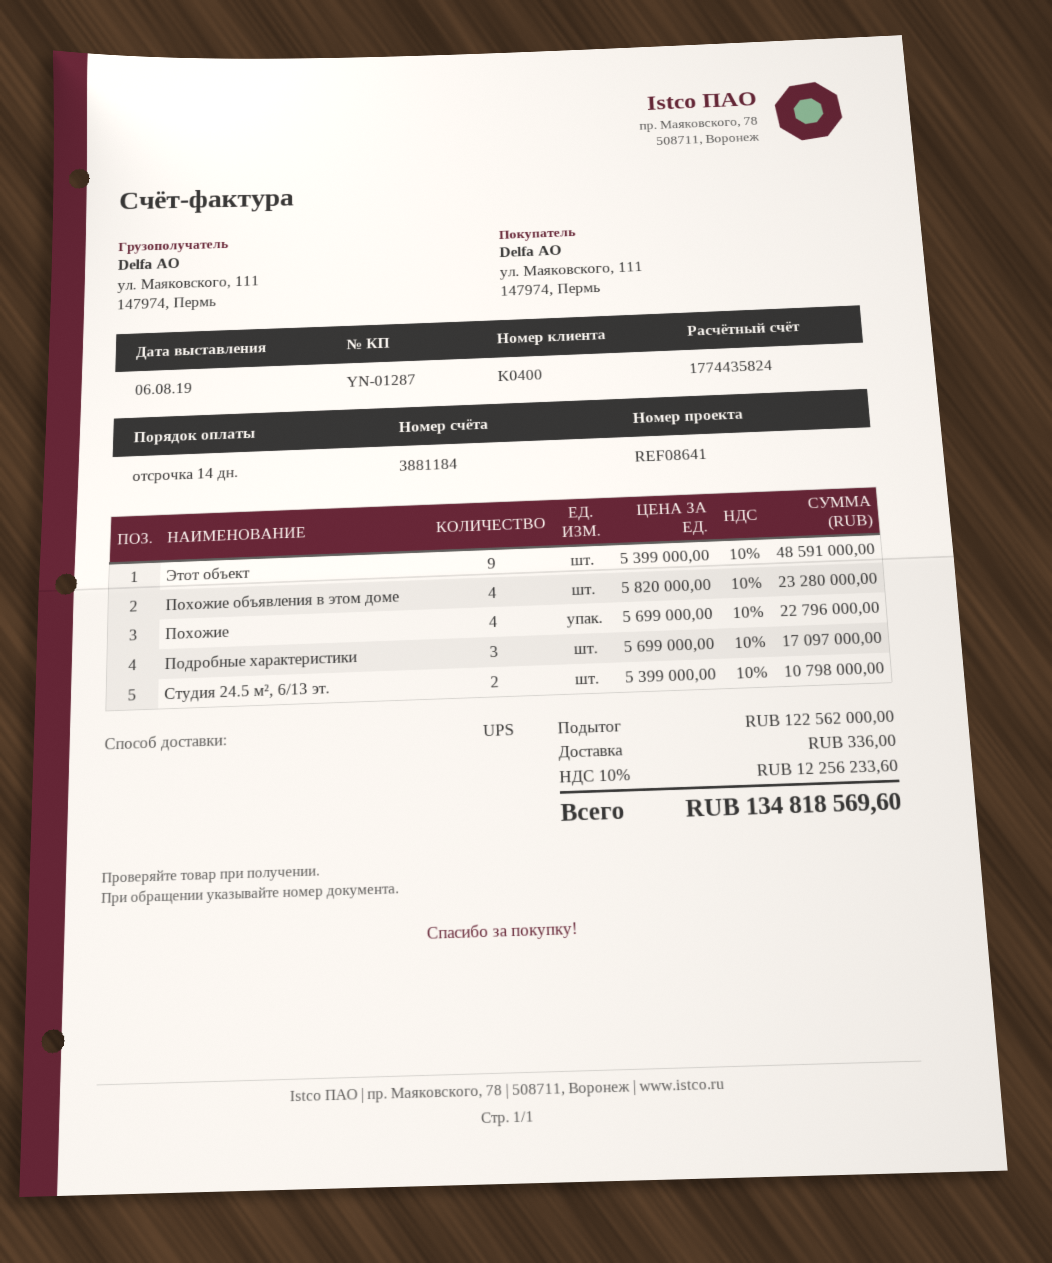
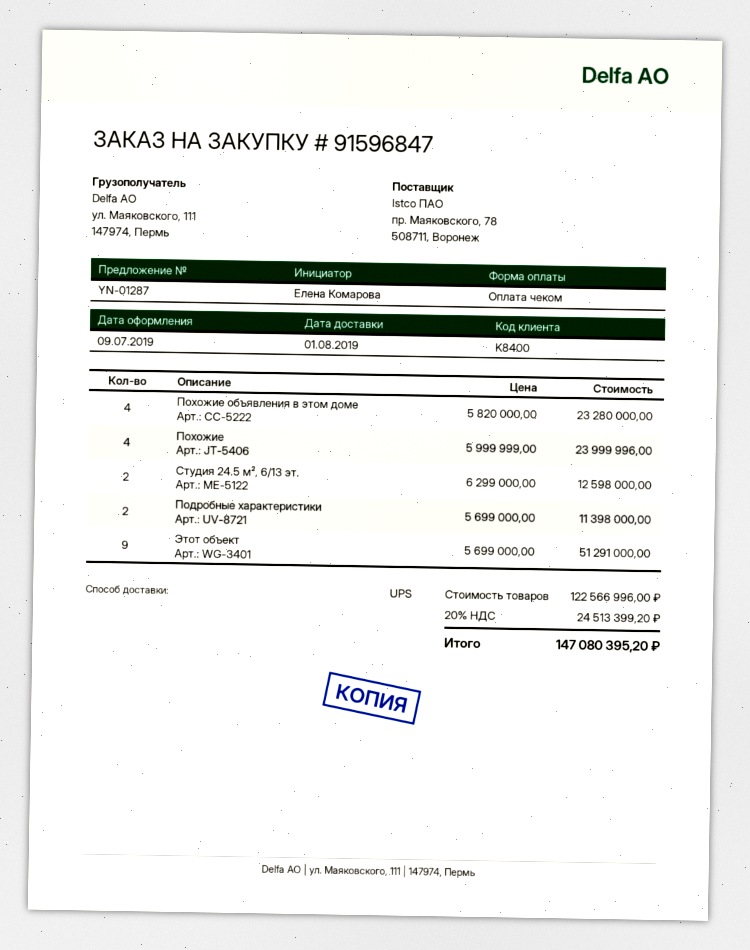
customer number: K0400 -> K8400
Этот объект: 9 x 5399000.00 = 48591000.00 -> 9 x 5699000.00 = 51291000.00
Похожие: 4 x 5699000.00 = 22796000.00 -> 4 x 5999999.00 = 23999996.00
Подробные характеристики: 3 x 5699000.00 = 17097000.00 -> 2 x 5699000.00 = 11398000.00
Студия 24.5 м², 6/13 эт.: 2 x 5399000.00 = 10798000.00 -> 2 x 6299000.00 = 12598000.00
subtotal: 122562000.00 -> 122566996.00
shipping: 336.00 -> none
tax: 10% = 12256233.60 -> 20% = 24513399.20
total: 134818569.60 -> 147080395.20

